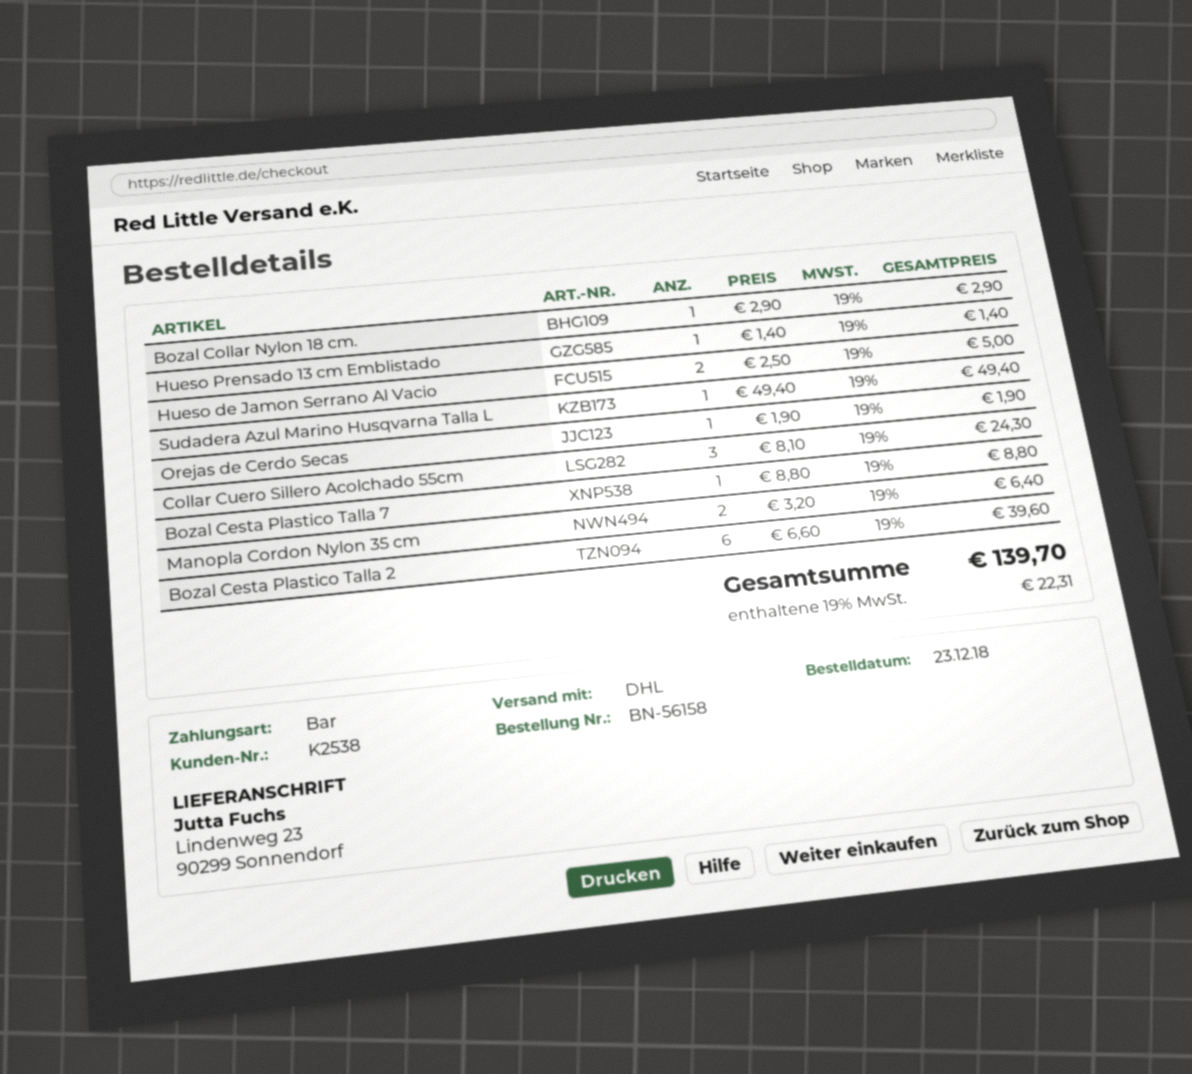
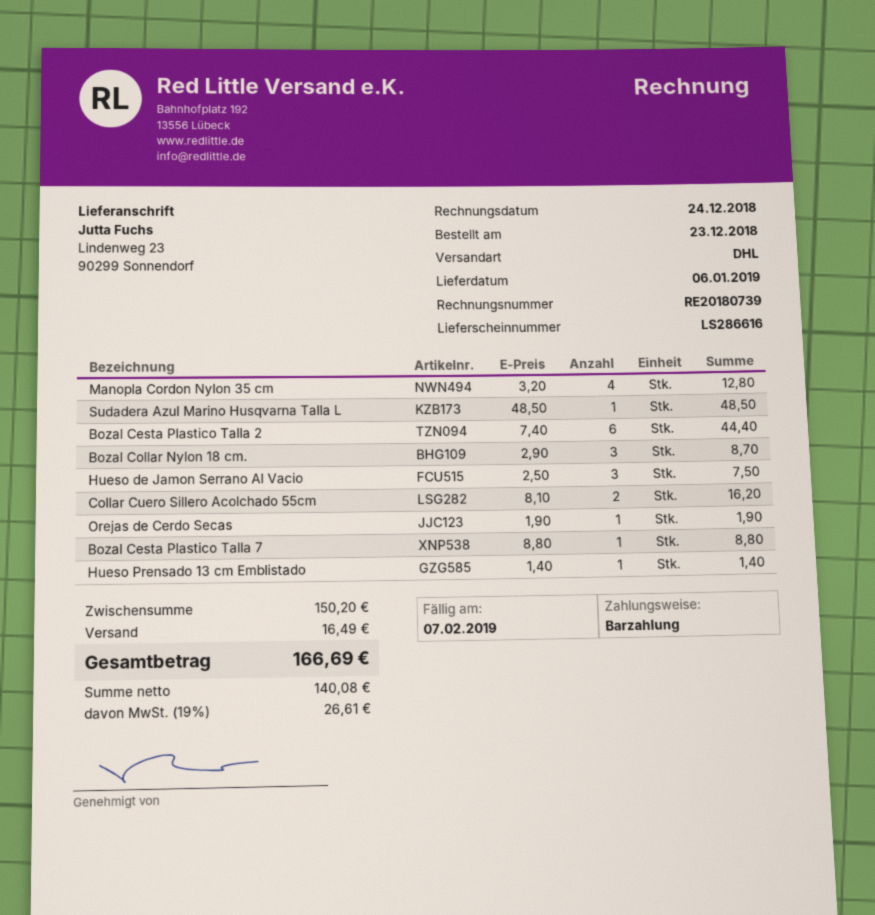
Bozal Collar Nylon 18 cm.: 1 x 2.90 = 2.90 -> 3 x 2.90 = 8.70
Hueso de Jamon Serrano Al Vacio: 2 x 2.50 = 5.00 -> 3 x 2.50 = 7.50
Sudadera Azul Marino Husqvarna Talla L: 1 x 49.40 = 49.40 -> 1 x 48.50 = 48.50
Collar Cuero Sillero Acolchado 55cm: 3 x 8.10 = 24.30 -> 2 x 8.10 = 16.20
Manopla Cordon Nylon 35 cm: 2 x 3.20 = 6.40 -> 4 x 3.20 = 12.80
Bozal Cesta Plastico Talla 2: 6 x 6.60 = 39.60 -> 6 x 7.40 = 44.40
shipping: none -> 16.49
tax: 19% = 22.31 -> 19% = 26.61
total: 139.70 -> 166.69

